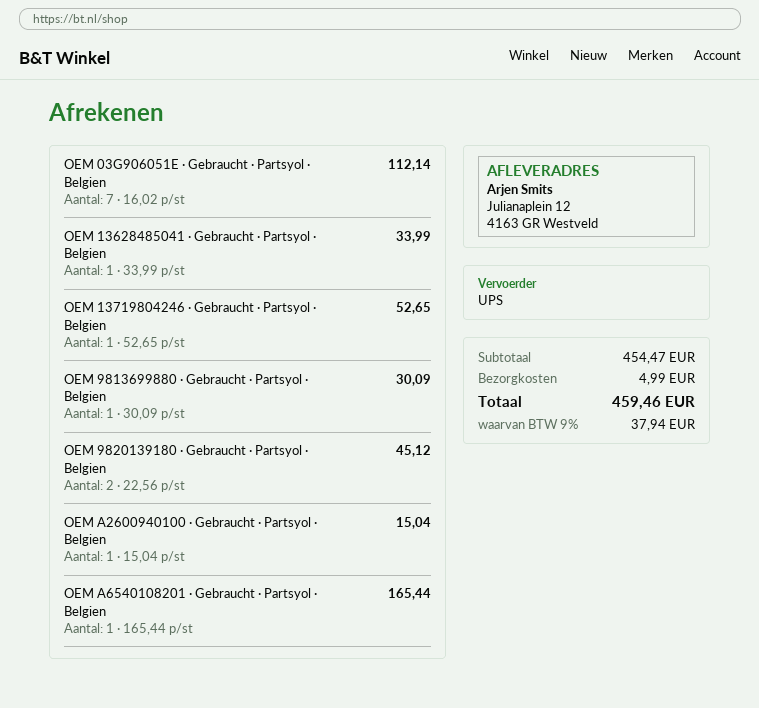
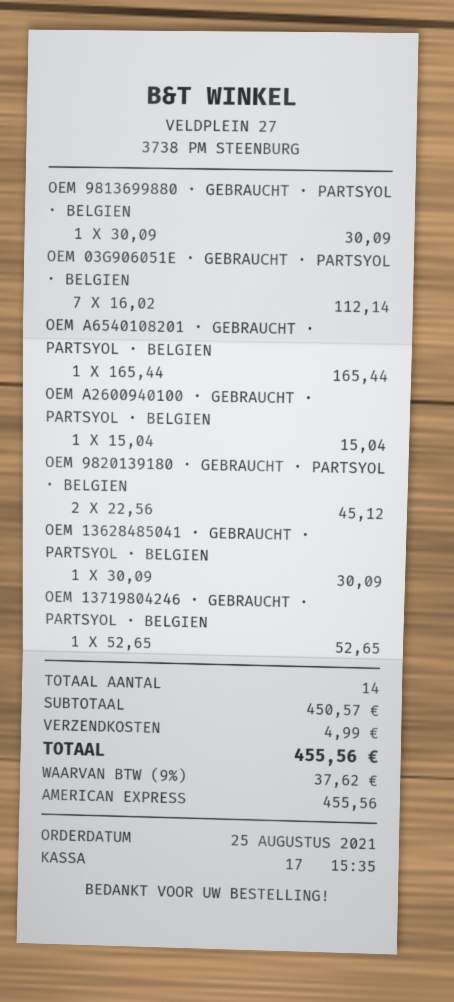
OEM 13628485041 · Gebraucht · Partsyol · Belgien: 1 x 33.99 = 33.99 -> 1 x 30.09 = 30.09
subtotal: 454.47 -> 450.57
tax: 9% = 37.94 -> 9% = 37.62
total: 459.46 -> 455.56

